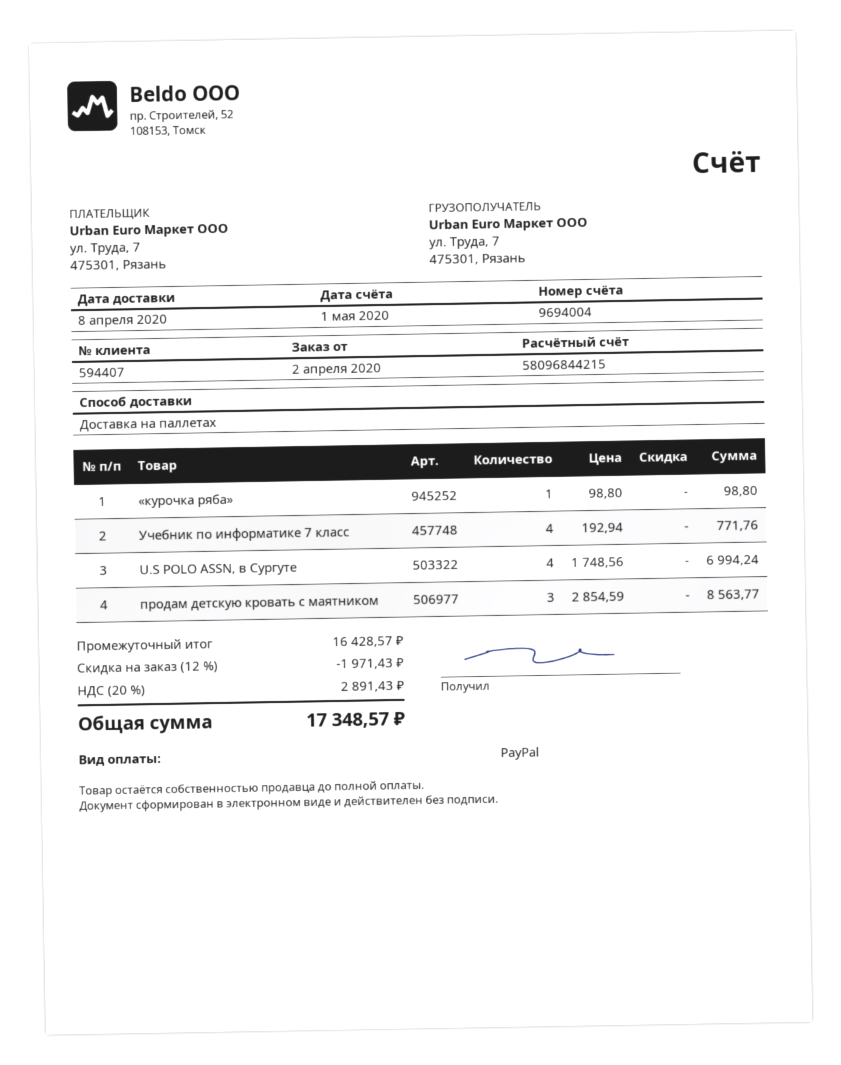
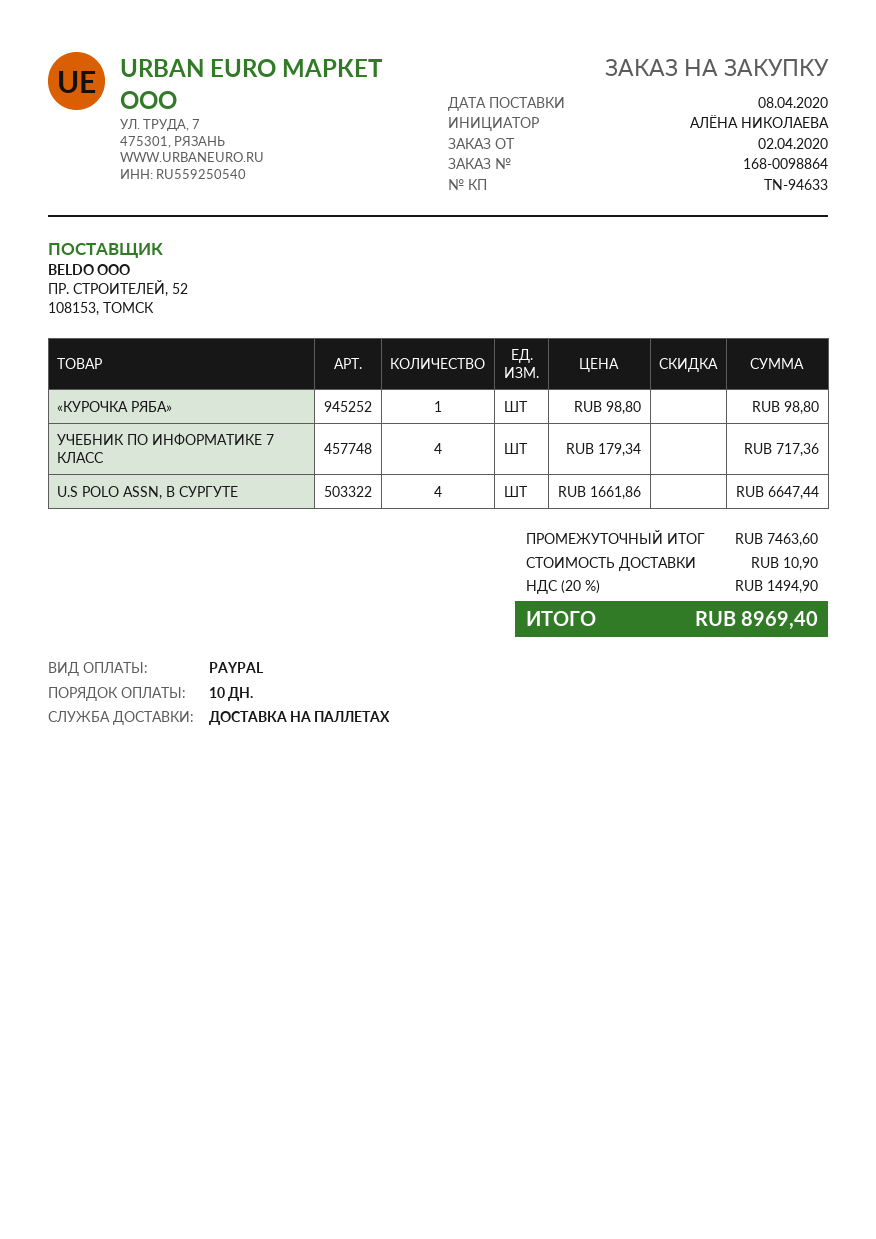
Учебник по информатике 7 класс: 4 x 192.94 = 771.76 -> 4 x 179.34 = 717.36
U.S POLO ASSN, в Сургуте: 4 x 1748.56 = 6994.24 -> 4 x 1661.86 = 6647.44
продам детскую кровать с маятником: 3 x 2854.59 = 8563.77 -> none
subtotal: 16428.57 -> 7463.60
discount: 12% = 1971.43 -> none
shipping: none -> 10.90
tax: 20% = 2891.43 -> 20% = 1494.90
total: 17348.57 -> 8969.40

